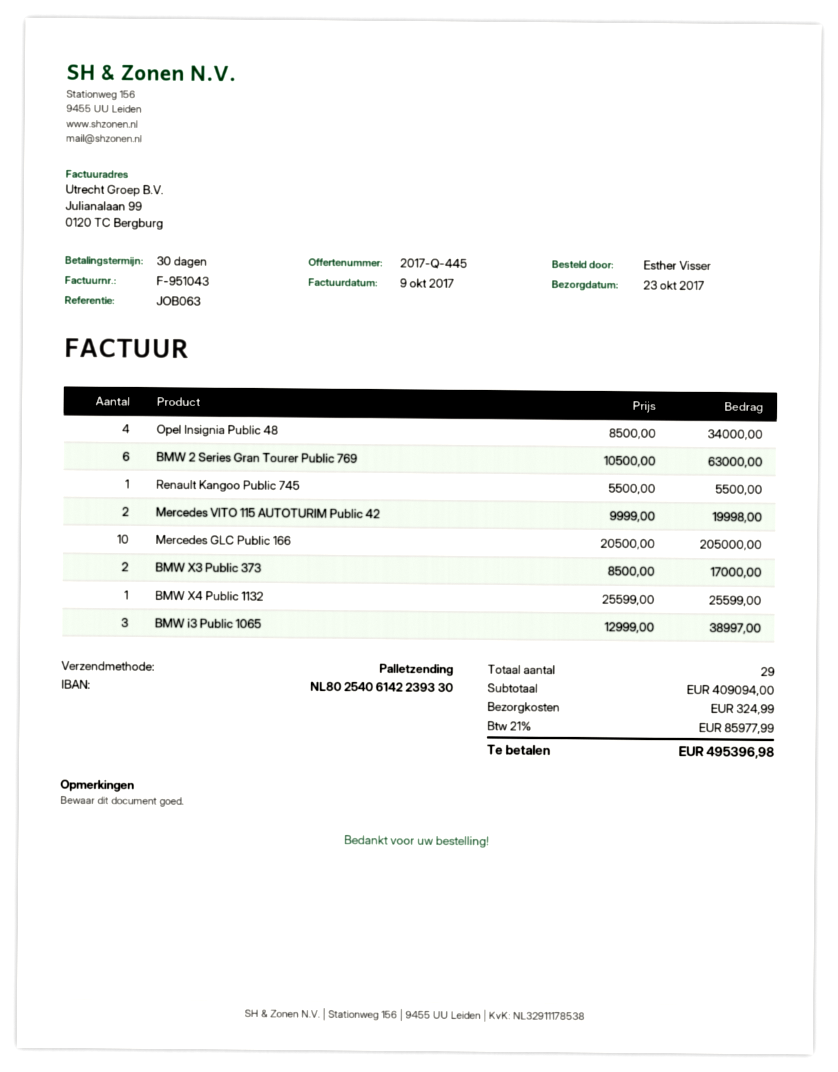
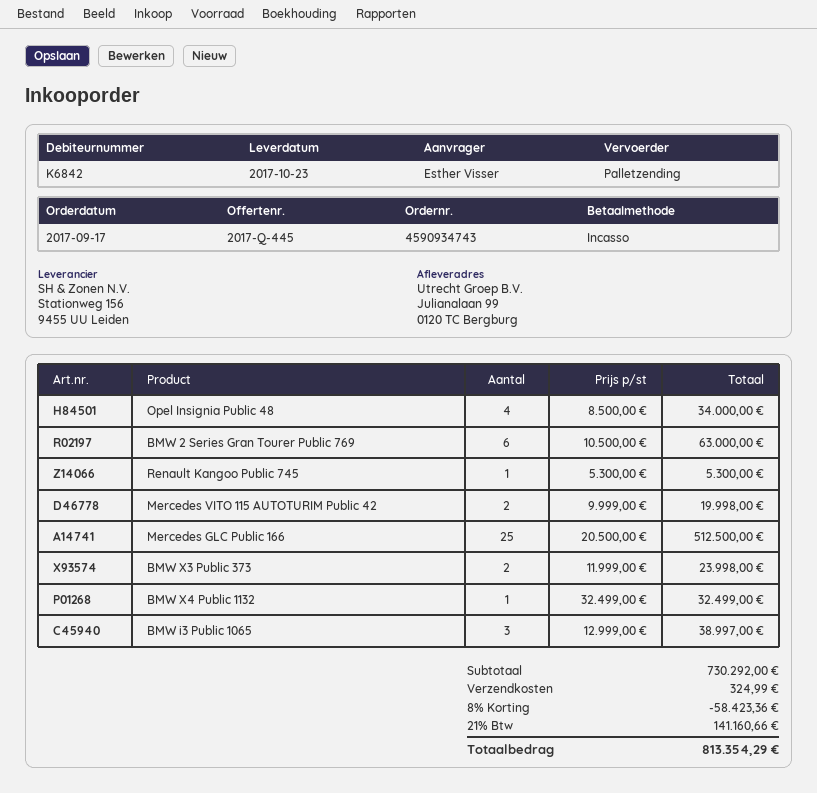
Renault Kangoo Public 745: 1 x 5500.00 = 5500.00 -> 1 x 5300.00 = 5300.00
Mercedes GLC Public 166: 10 x 20500.00 = 205000.00 -> 25 x 20500.00 = 512500.00
BMW X3 Public 373: 2 x 8500.00 = 17000.00 -> 2 x 11999.00 = 23998.00
BMW X4 Public 1132: 1 x 25599.00 = 25599.00 -> 1 x 32499.00 = 32499.00
subtotal: 409094.00 -> 730292.00
discount: none -> 8% = 58423.36
tax: 21% = 85977.99 -> 21% = 141160.66
total: 495396.98 -> 813354.29

